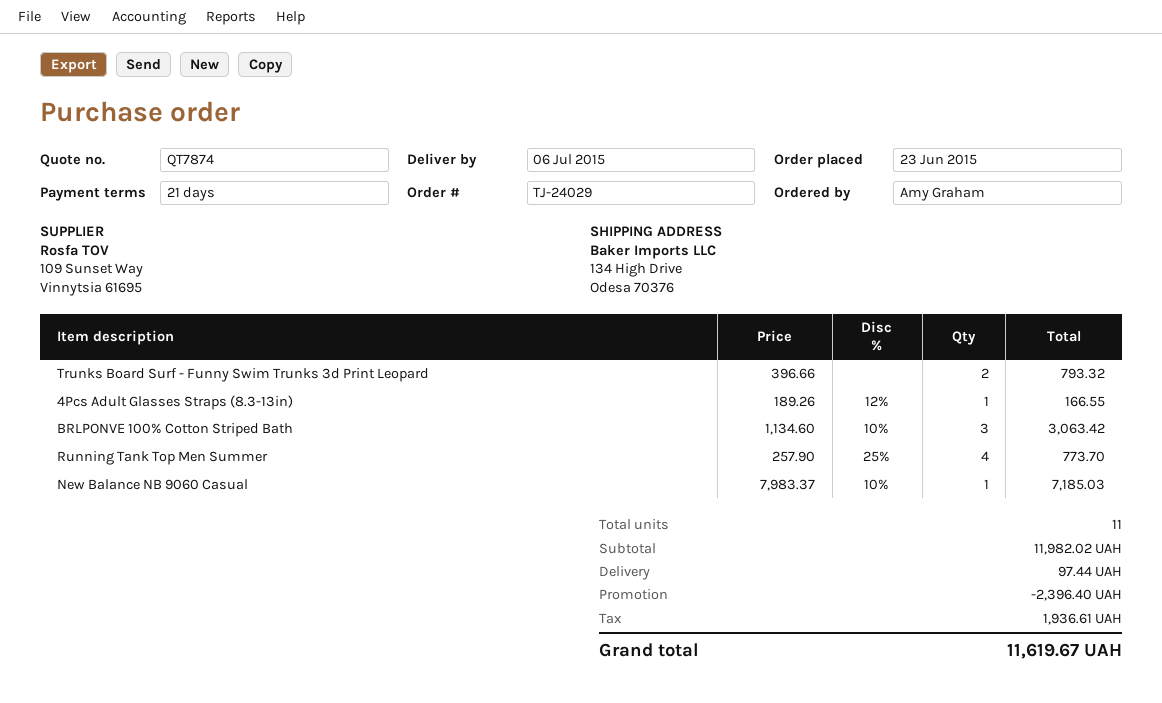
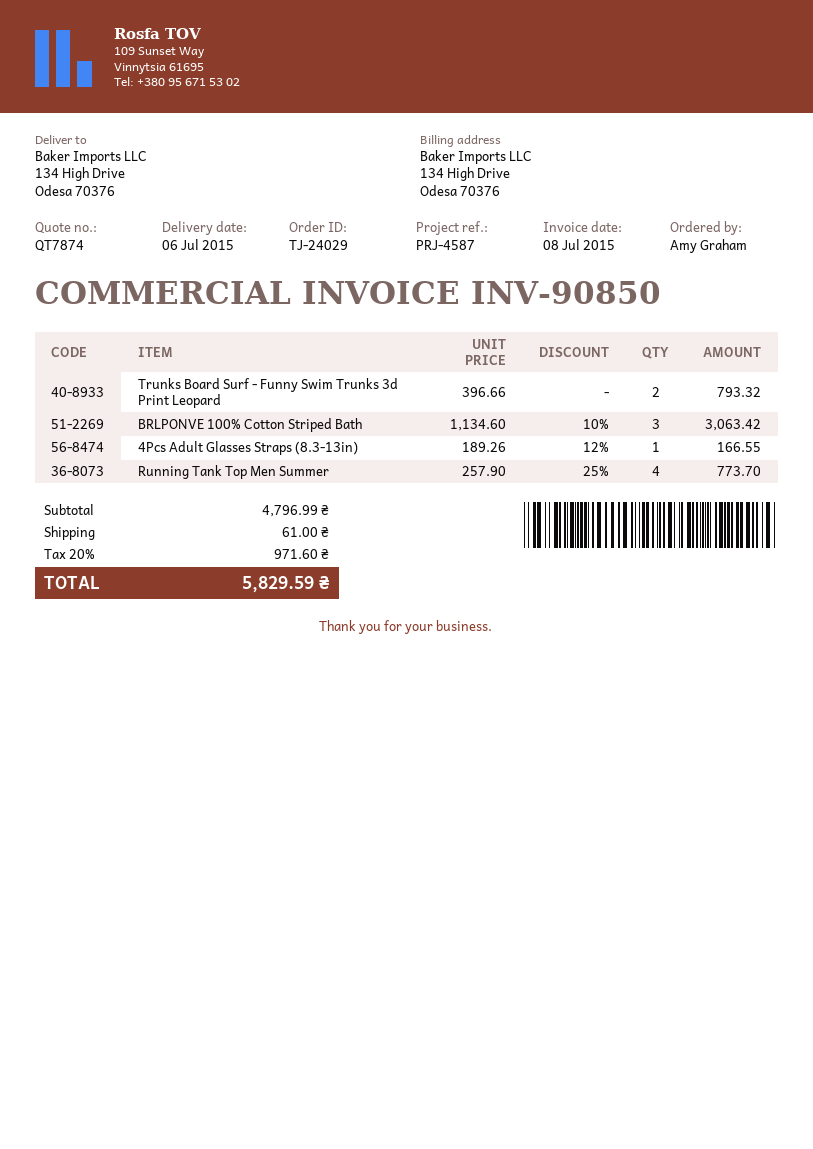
New Balance NB 9060 Casual: 1 x 7983.37 - 10% = 7185.03 -> none
subtotal: 11982.02 -> 4796.99
discount: 2396.40 -> none
shipping: 97.44 -> 61.00
tax: 1936.61 -> 971.60
total: 11619.67 -> 5829.59

